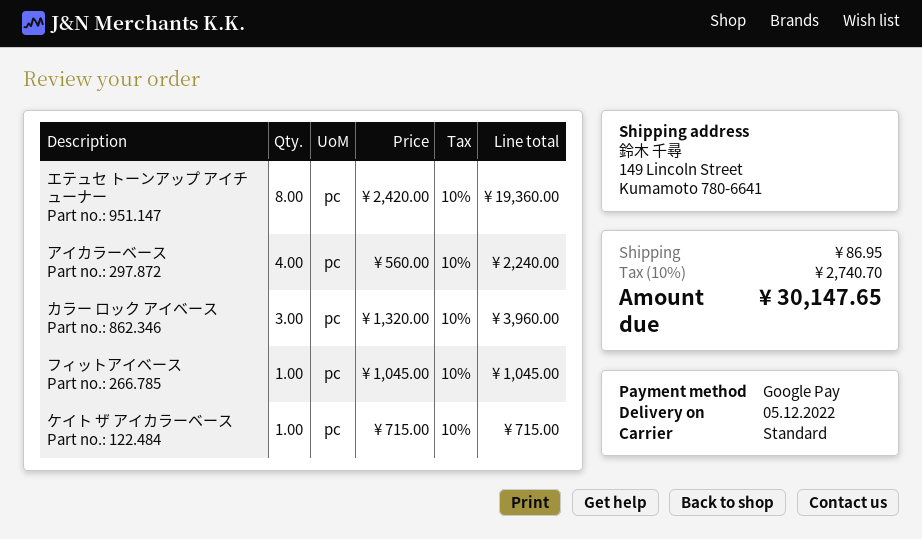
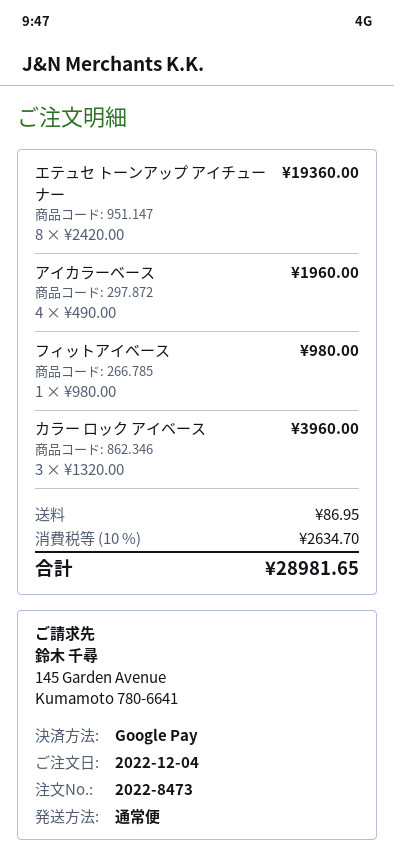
アイカラーベース: 4 x 560.00 = 2240.00 -> 4 x 490.00 = 1960.00
フィットアイベース: 1 x 1045.00 = 1045.00 -> 1 x 980.00 = 980.00
ケイト ザ アイカラーベース: 1 x 715.00 = 715.00 -> none
tax: 10% = 2740.70 -> 10% = 2634.70
total: 30147.65 -> 28981.65

